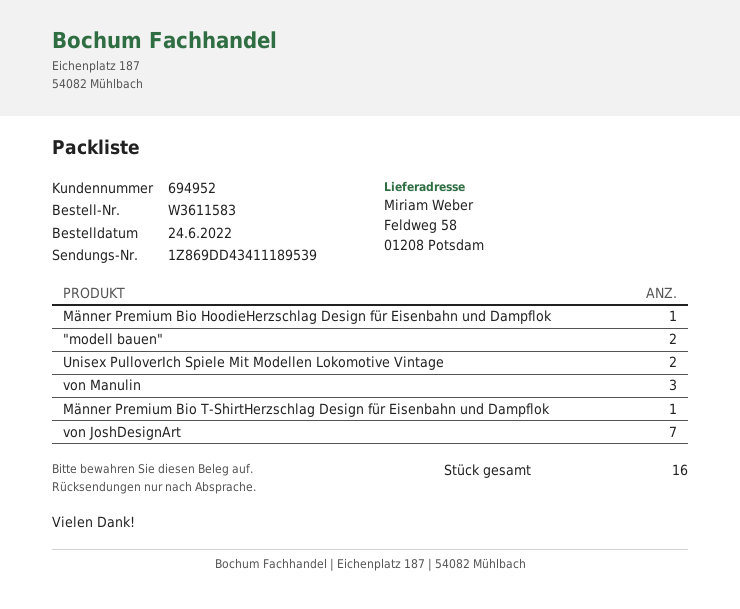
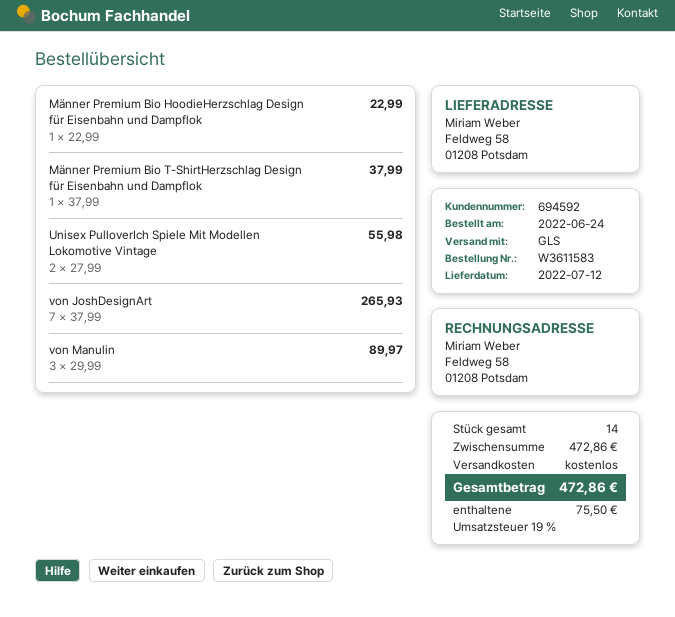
customer number: 694952 -> 694592
"modell bauen": 2 -> none
total quantity: 16 -> 14

